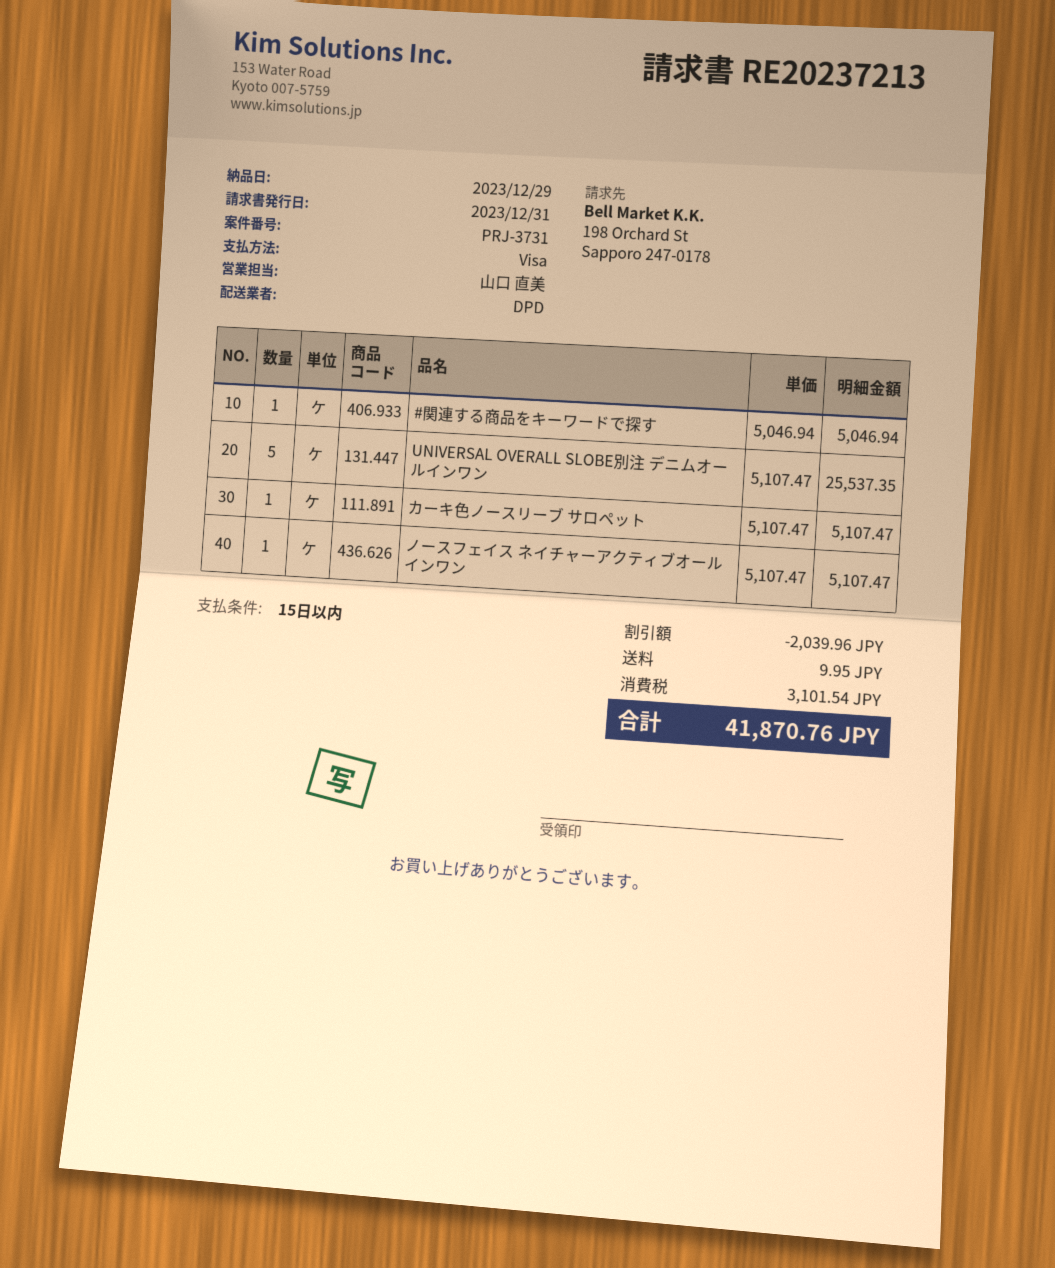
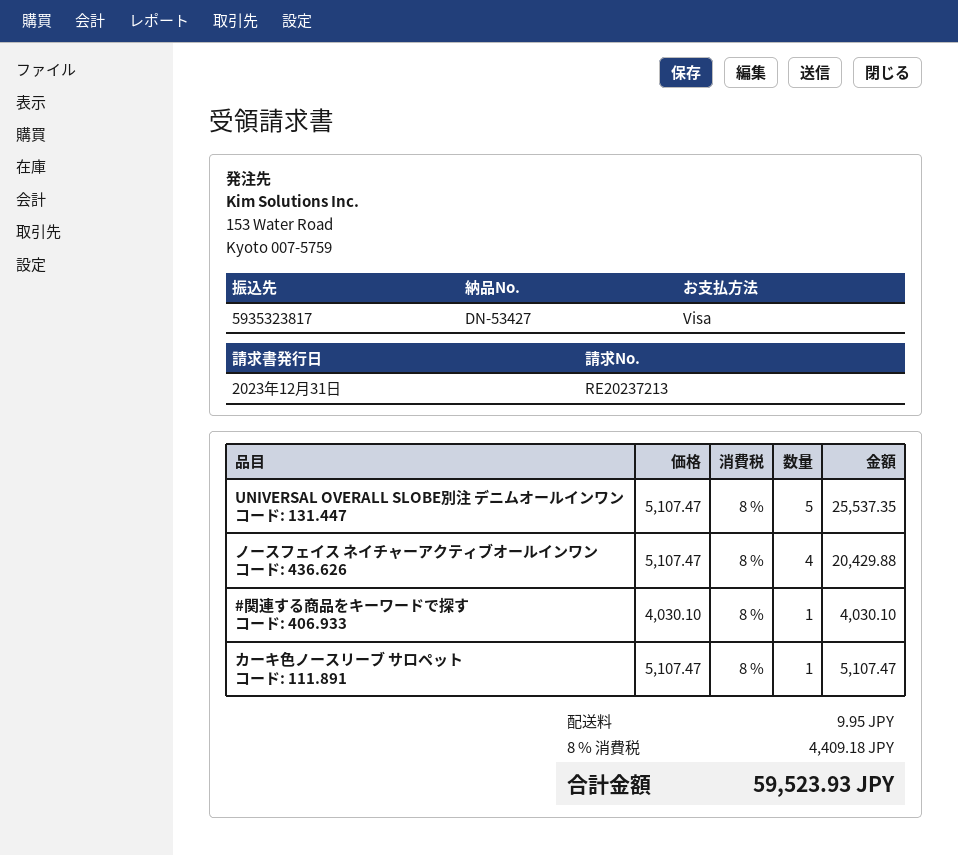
#関連する商品をキーワードで探す: 1 x 5046.94 = 5046.94 -> 1 x 4030.10 = 4030.10
ノースフェイス ネイチャーアクティブオールインワン: 1 x 5107.47 = 5107.47 -> 4 x 5107.47 = 20429.88
discount: 2039.96 -> none
tax: 3101.54 -> 4409.18
total: 41870.76 -> 59523.93

